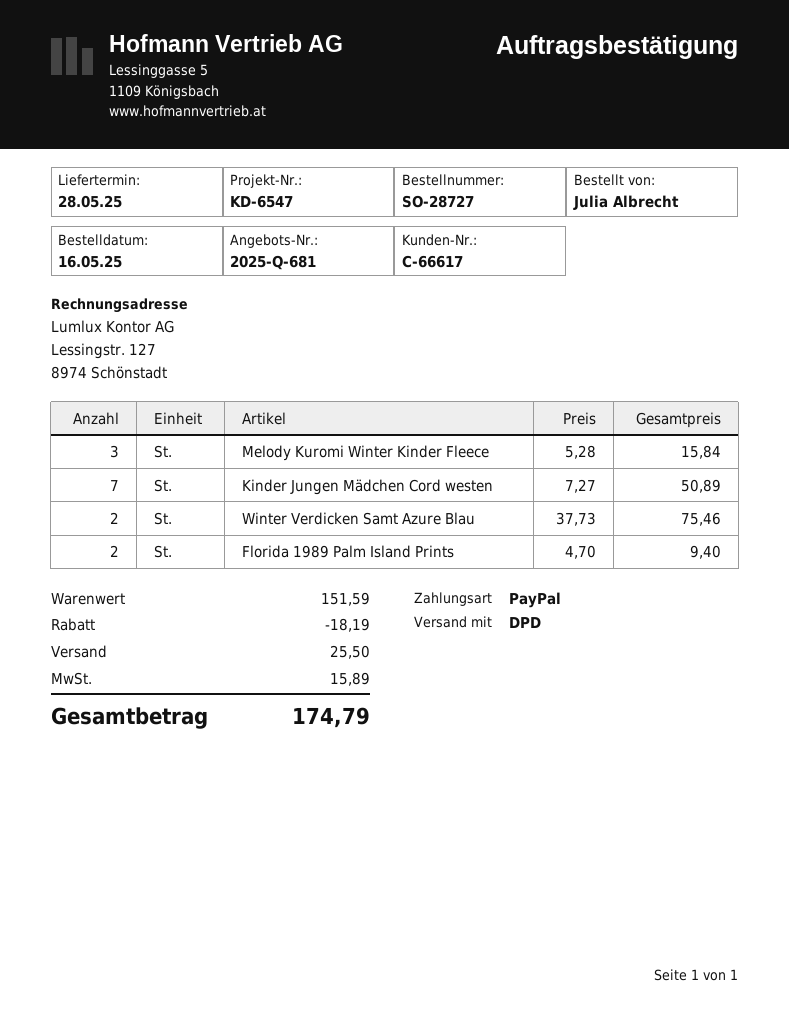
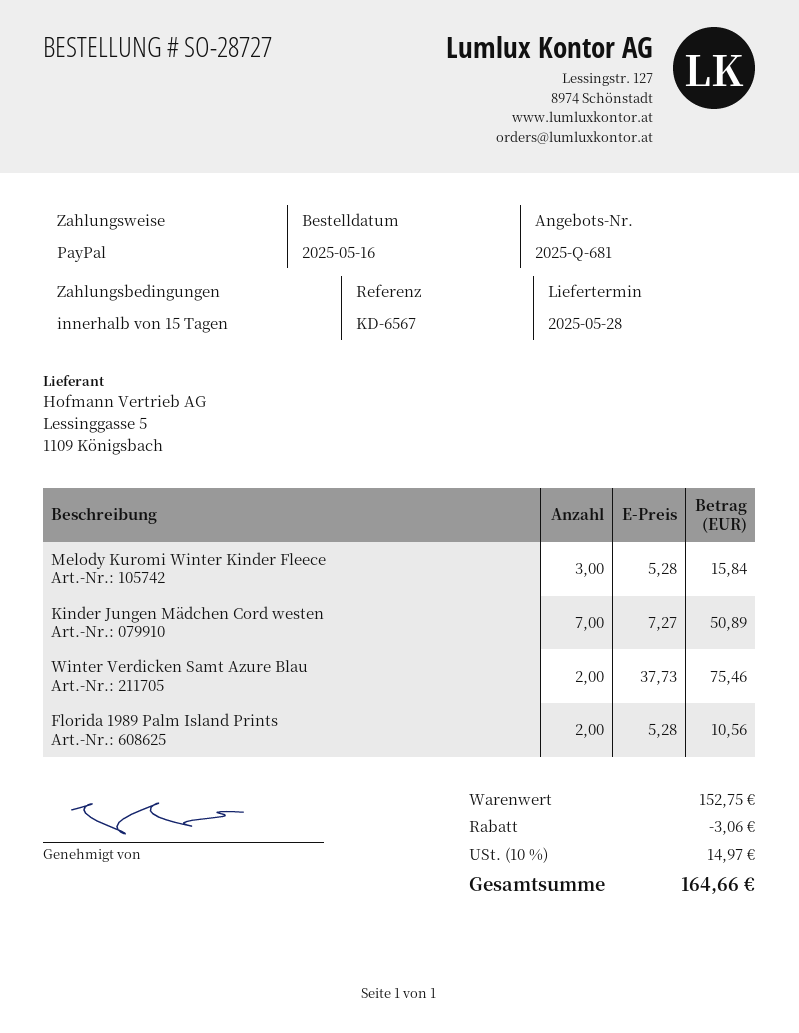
reference: KD-6547 -> KD-6567
Florida 1989 Palm Island Prints: 2 x 4.70 = 9.40 -> 2 x 5.28 = 10.56
subtotal: 151.59 -> 152.75
discount: 18.19 -> 3.06
shipping: 25.50 -> none
tax: 15.89 -> 14.97
total: 174.79 -> 164.66

